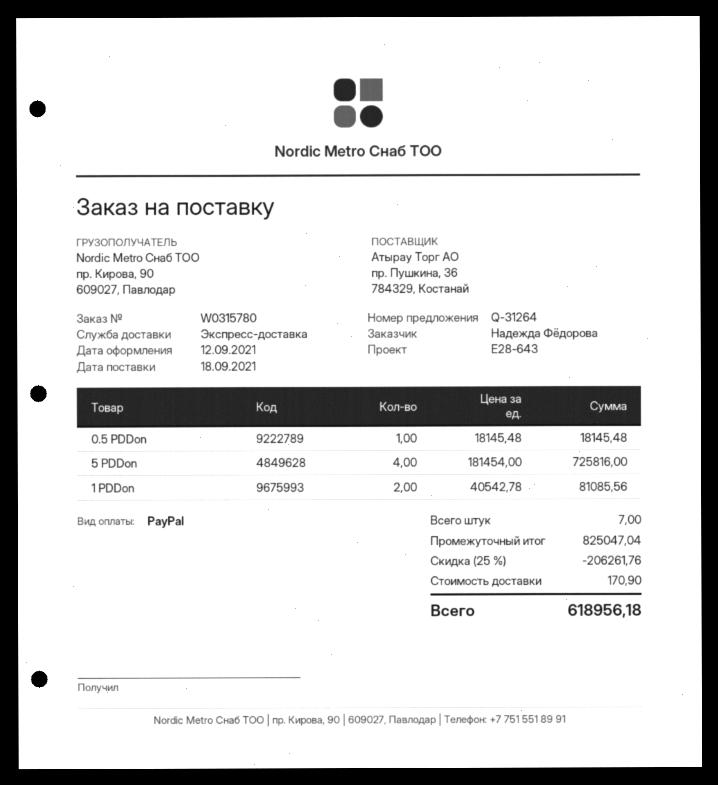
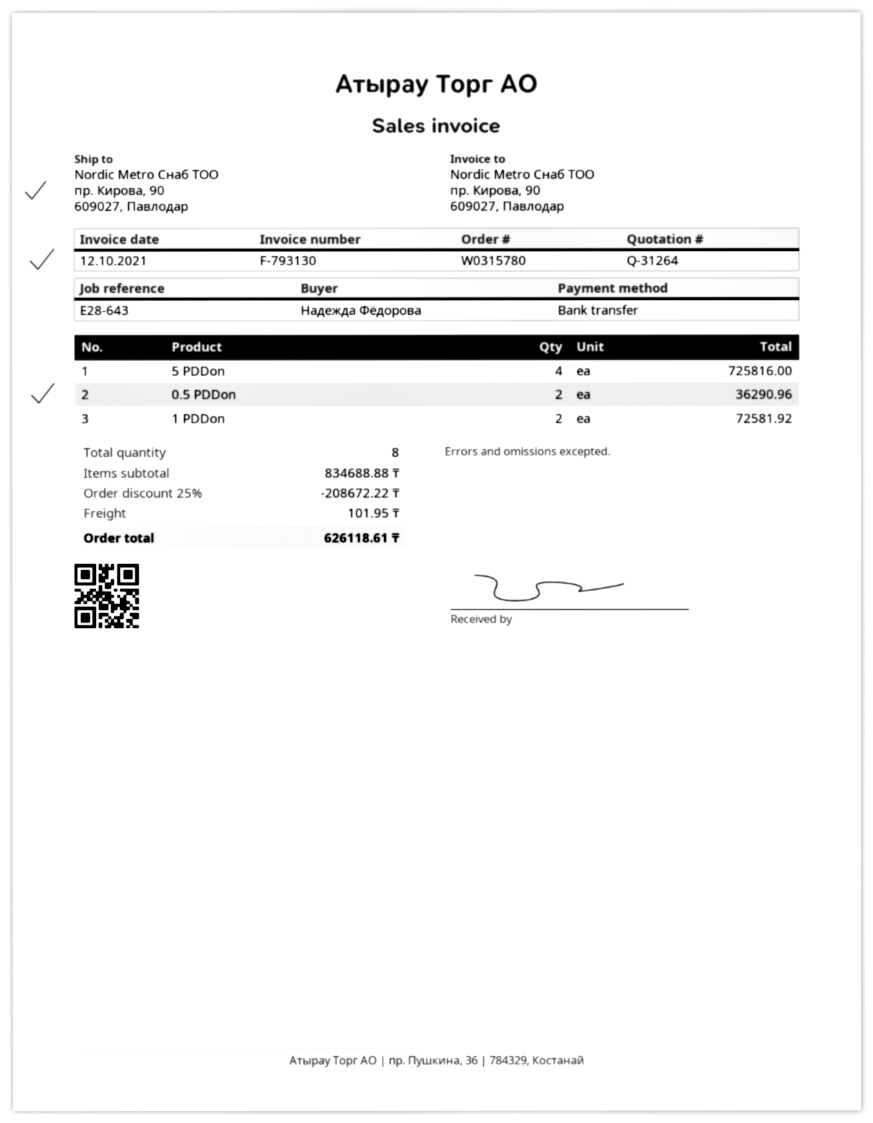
payment method: PayPal -> bank transfer
0.5 PDDon: 1 for 18145.48 -> 2 for 36290.96
1 PDDon: 2 for 81085.56 -> 2 for 72581.92
total quantity: 7 -> 8
subtotal: 825047.04 -> 834688.88
discount: 25% = 206261.76 -> 25% = 208672.22
shipping: 170.90 -> 101.95
total: 618956.18 -> 626118.61

